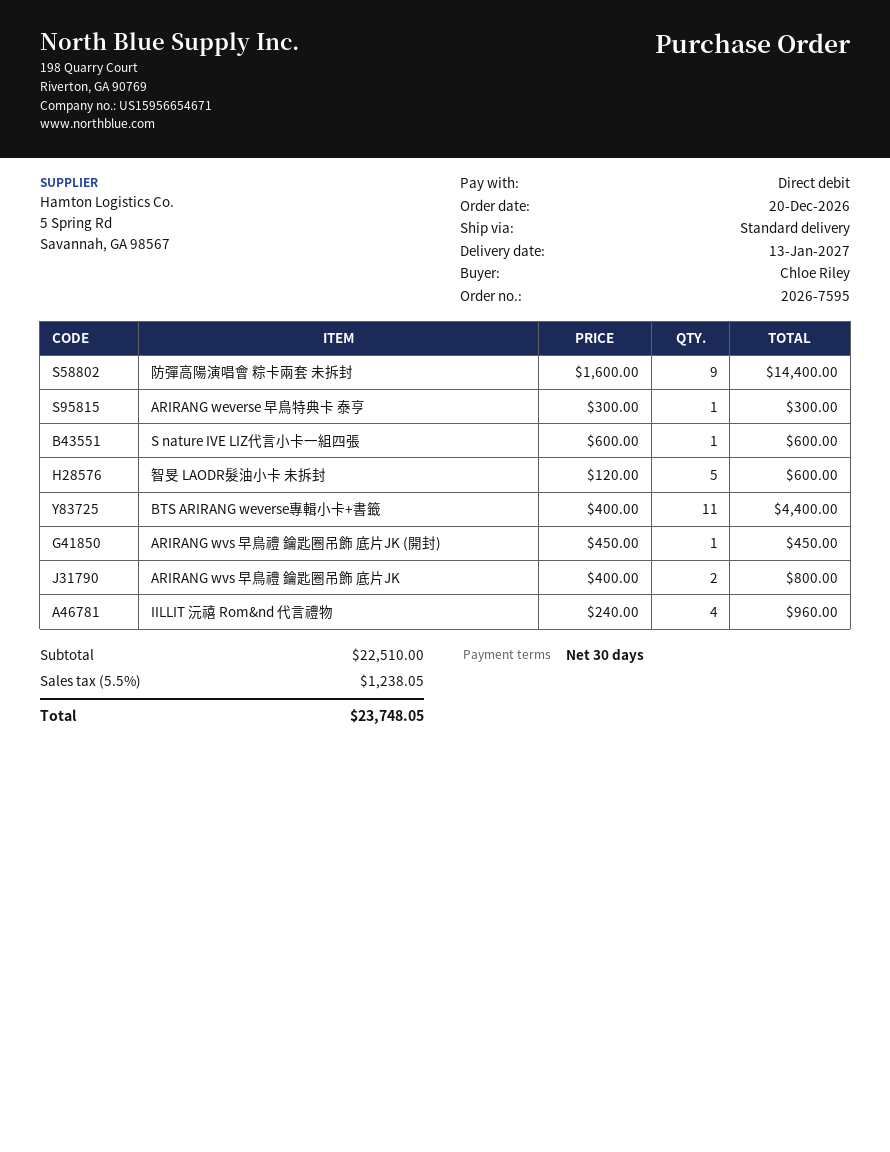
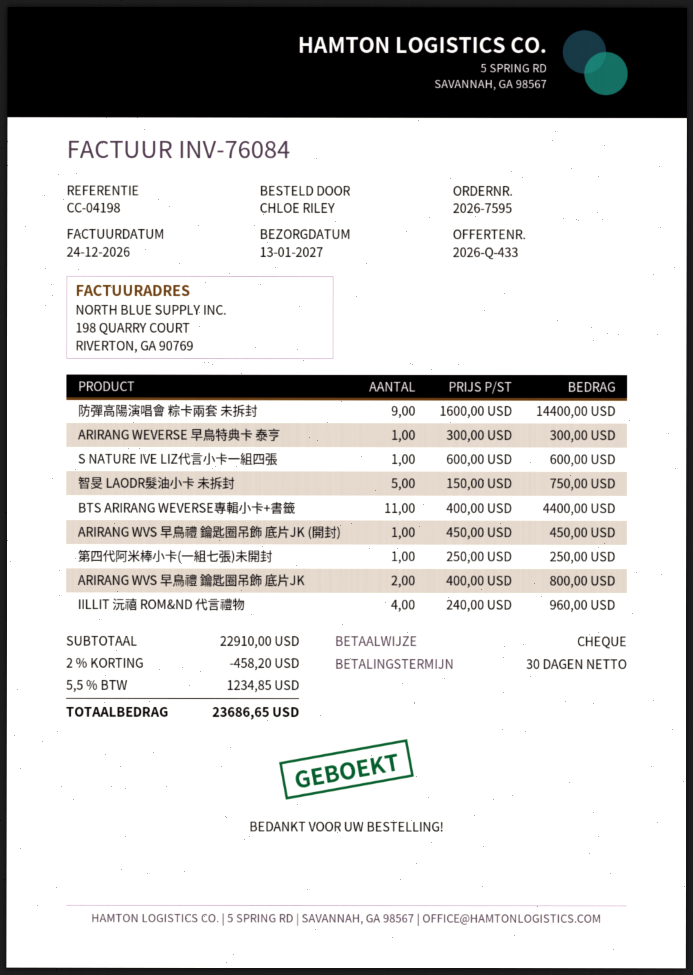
payment method: direct debit -> cheque
智旻 LAODR髮油小卡 未拆封: 5 x 120.00 = 600.00 -> 5 x 150.00 = 750.00
第四代阿米棒小卡(一組七張)未開封: none -> 1 x 250.00 = 250.00
subtotal: 22510.00 -> 22910.00
discount: none -> 2% = 458.20
tax: 5.5% = 1238.05 -> 5.5% = 1234.85
total: 23748.05 -> 23686.65

